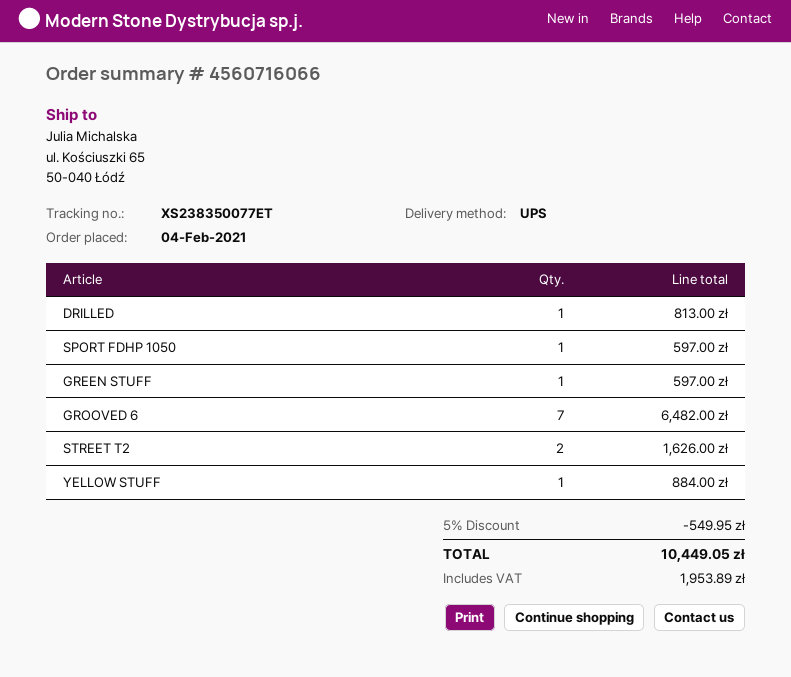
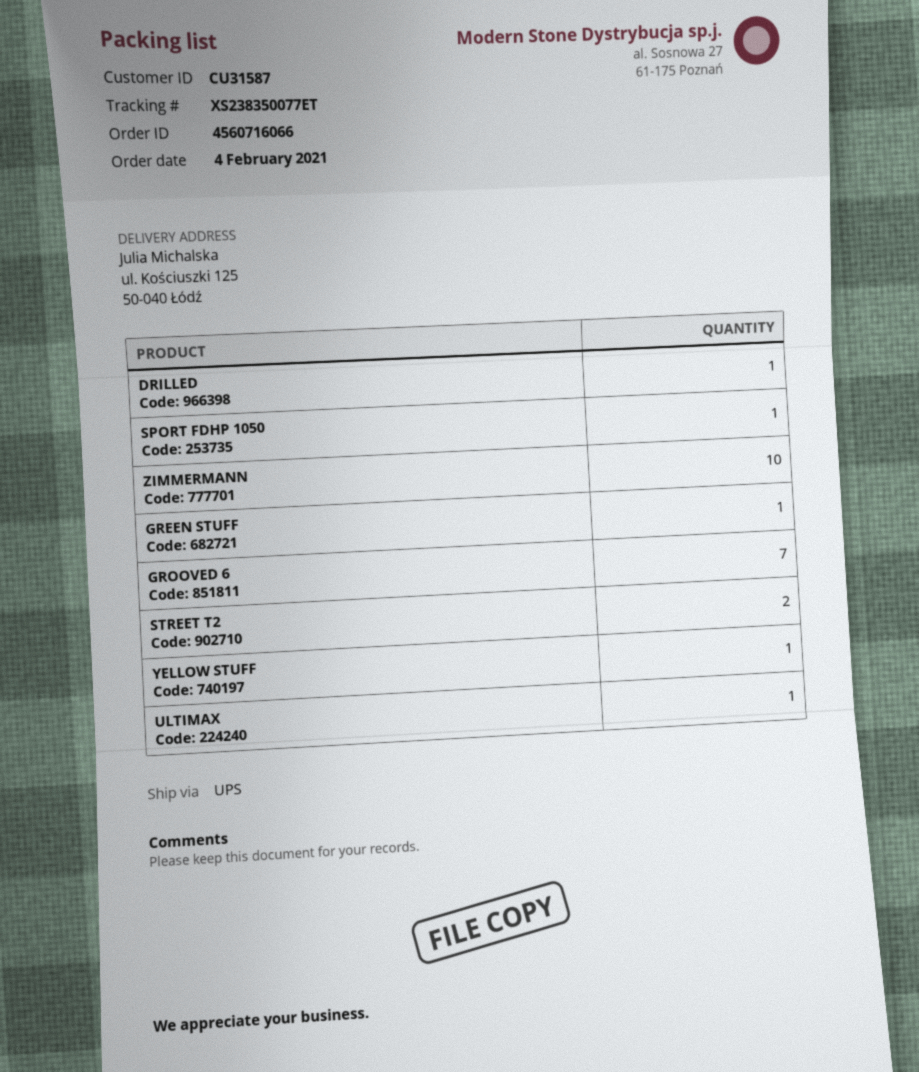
ship to: ul. Kościuszki 65, 50-040 Łódź -> ul. Kościuszki 125, 50-040 Łódź
ZIMMERMANN: none -> 10
ULTIMAX: none -> 1

